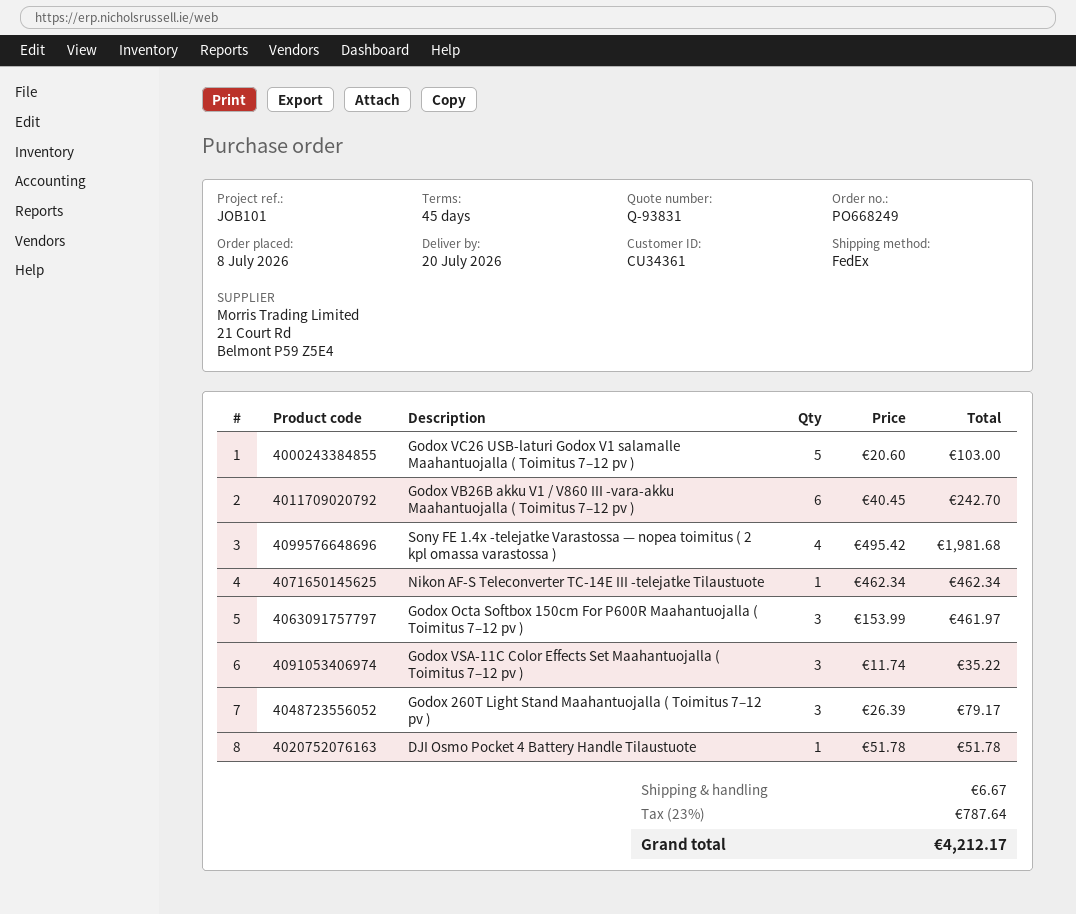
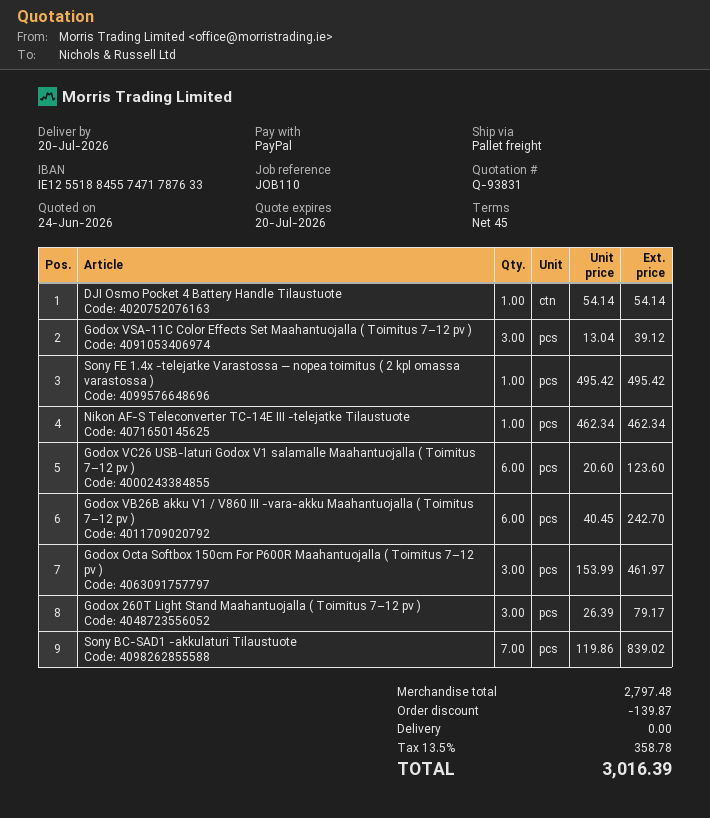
reference: JOB101 -> JOB110
shipping method: FedEx -> pallet freight
Godox VC26 USB-laturi Godox V1 salamalle Maahantuojalla ( Toimitus 7–12 pv ): 5 x 20.60 = 103.00 -> 6 x 20.60 = 123.60
Sony FE 1.4x -telejatke Varastossa — nopea toimitus ( 2 kpl omassa varastossa ): 4 x 495.42 = 1981.68 -> 1 x 495.42 = 495.42
Godox VSA-11C Color Effects Set Maahantuojalla ( Toimitus 7–12 pv ): 3 x 11.74 = 35.22 -> 3 x 13.04 = 39.12
DJI Osmo Pocket 4 Battery Handle Tilaustuote: 1 x 51.78 = 51.78 -> 1 x 54.14 = 54.14
Sony BC-SAD1 -akkulaturi Tilaustuote: none -> 7 x 119.86 = 839.02
discount: none -> 139.87
shipping: 6.67 -> 0.00
tax: 23% = 787.64 -> 13.5% = 358.78
total: 4212.17 -> 3016.39

